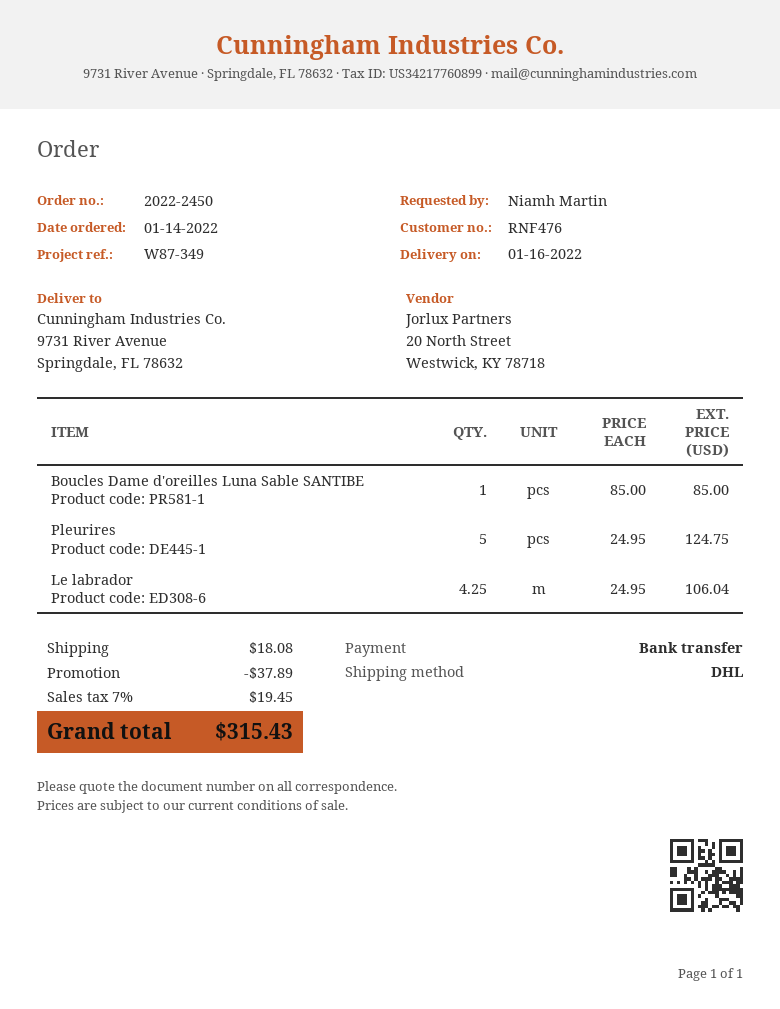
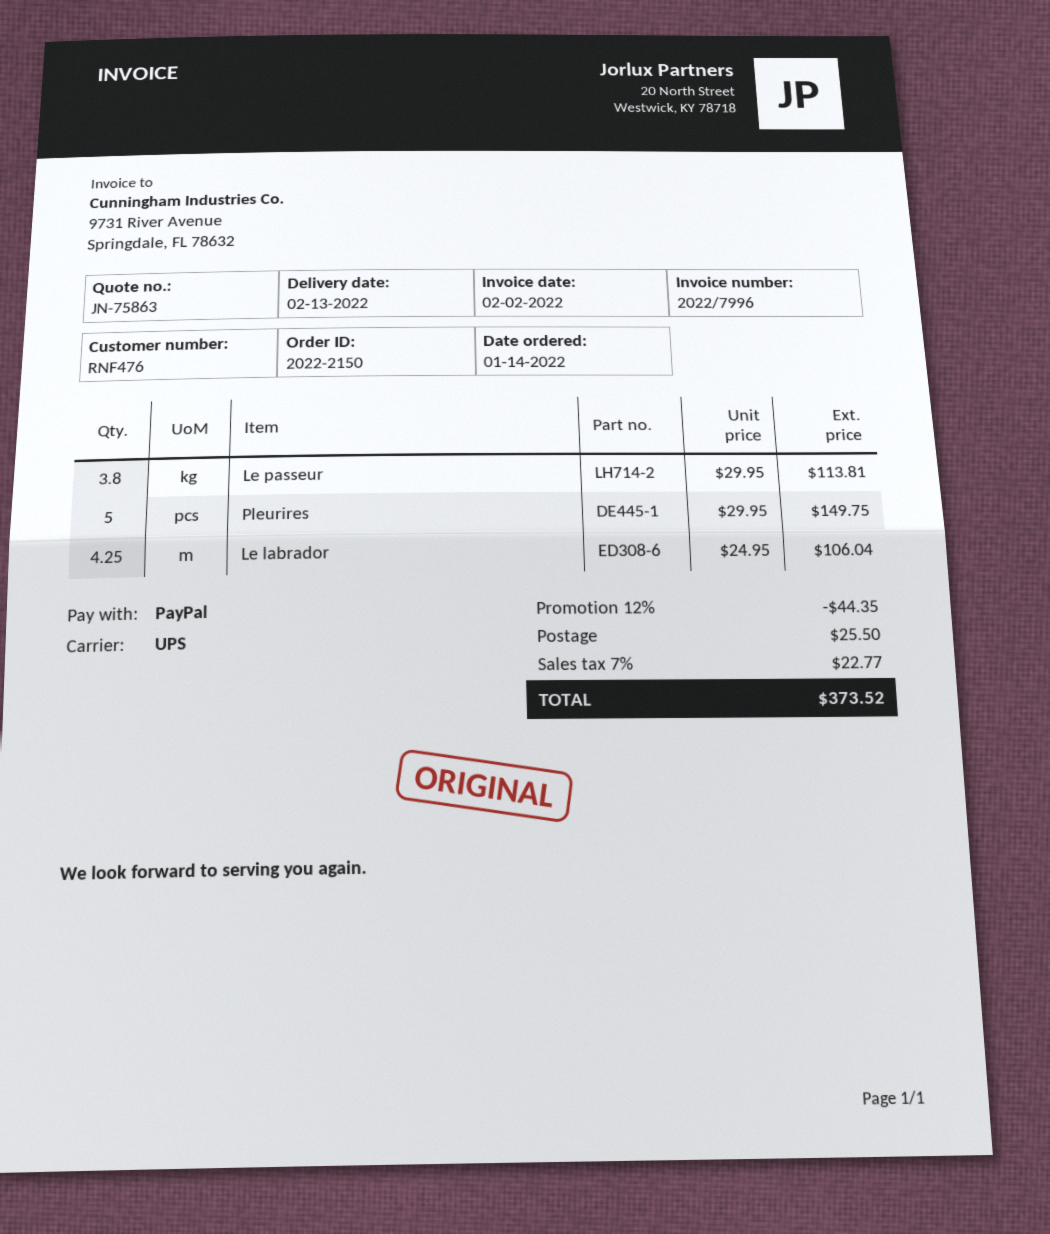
order number: 2022-2450 -> 2022-2150
delivery date: 2022-01-16 -> 2022-02-13
payment method: bank transfer -> PayPal
shipping method: DHL -> UPS
Boucles Dame d'oreilles Luna Sable SANTIBE: 1 x 85.00 = 85.00 -> none
Pleurires: 5 x 24.95 = 124.75 -> 5 x 29.95 = 149.75
Le passeur: none -> 3.8 x 29.95 = 113.81
discount: 37.89 -> 44.35
shipping: 18.08 -> 25.50
tax: 7% = 19.45 -> 7% = 22.77
total: 315.43 -> 373.52

